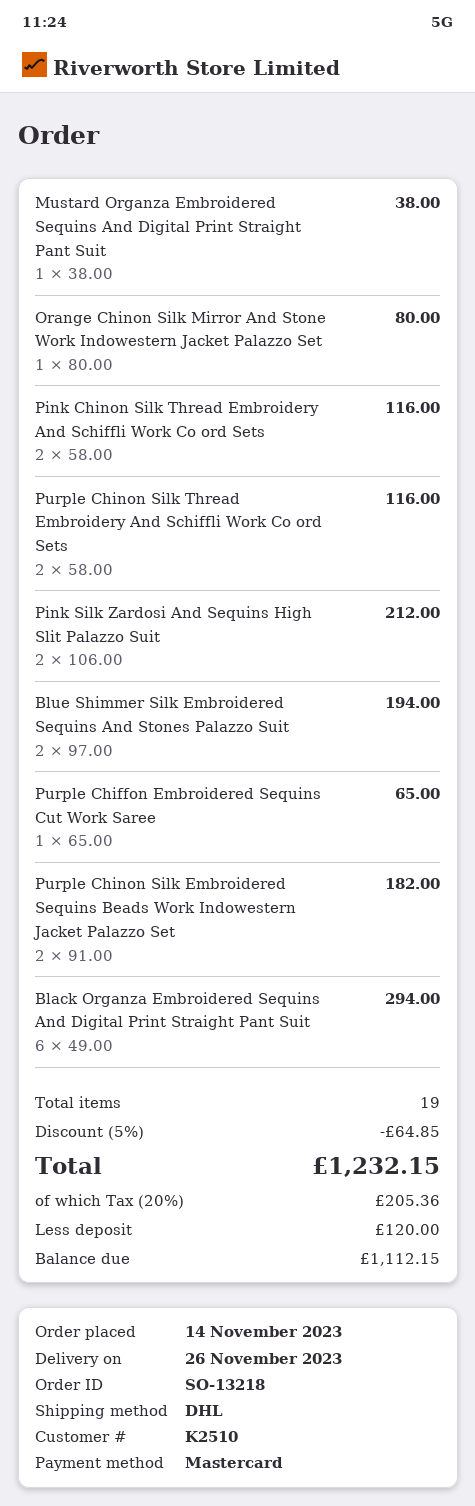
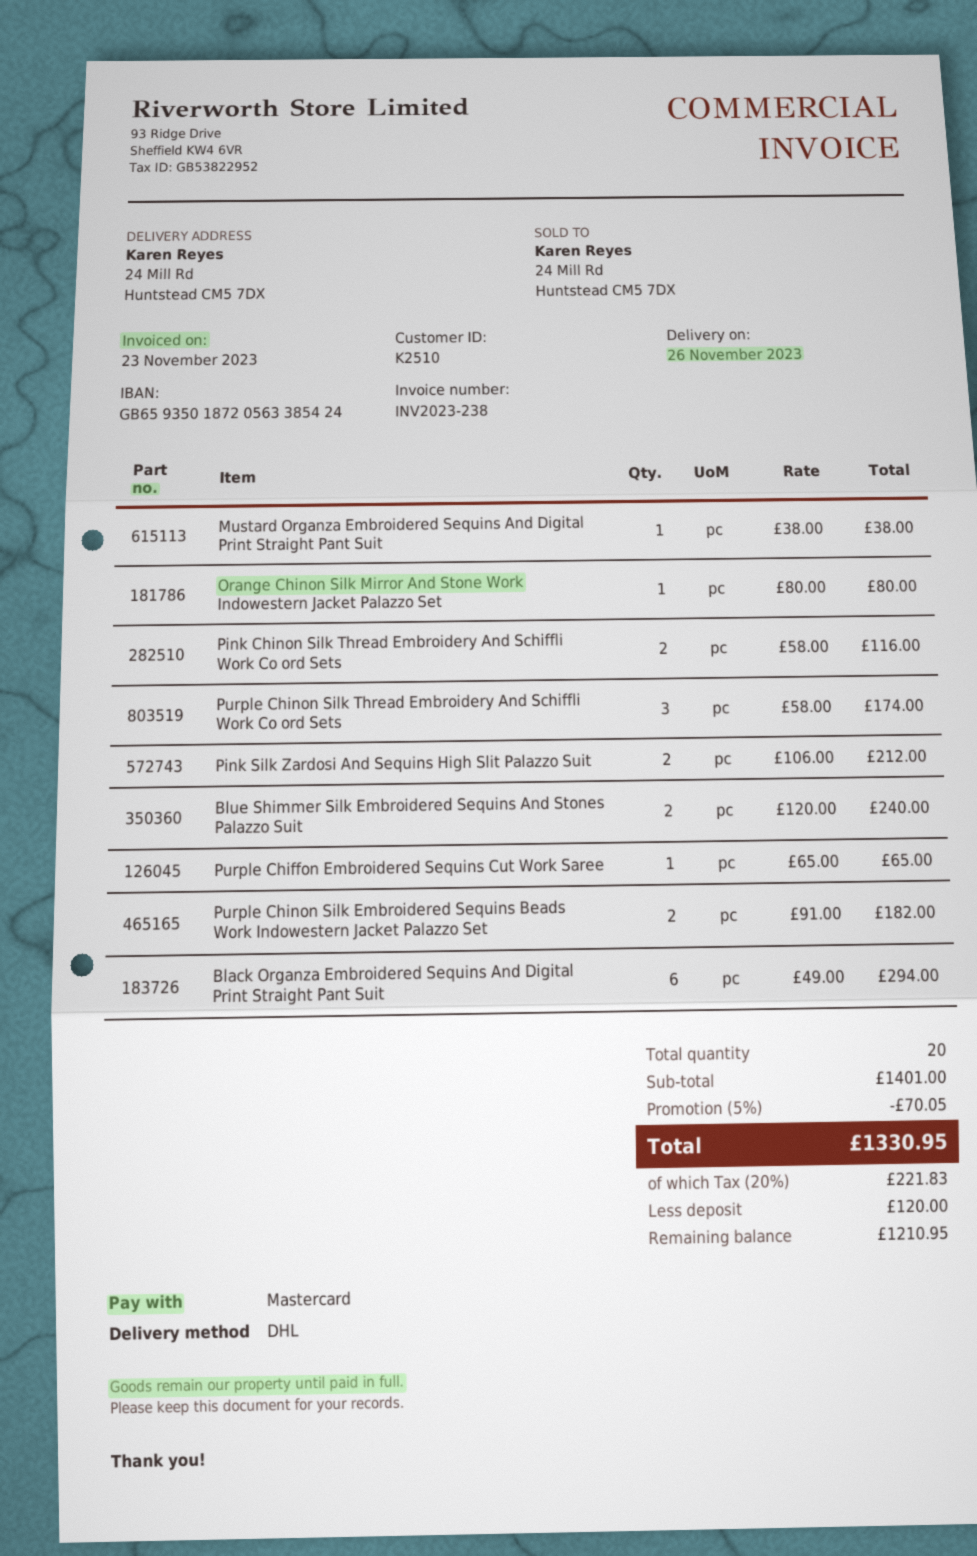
Purple Chinon Silk Thread Embroidery And Schiffli Work Co ord Sets: 2 x 58.00 = 116.00 -> 3 x 58.00 = 174.00
Blue Shimmer Silk Embroidered Sequins And Stones Palazzo Suit: 2 x 97.00 = 194.00 -> 2 x 120.00 = 240.00
total quantity: 19 -> 20
discount: 5% = 64.85 -> 5% = 70.05
tax: 20% = 205.36 -> 20% = 221.83
total: 1232.15 -> 1330.95
balance: 1112.15 -> 1210.95

